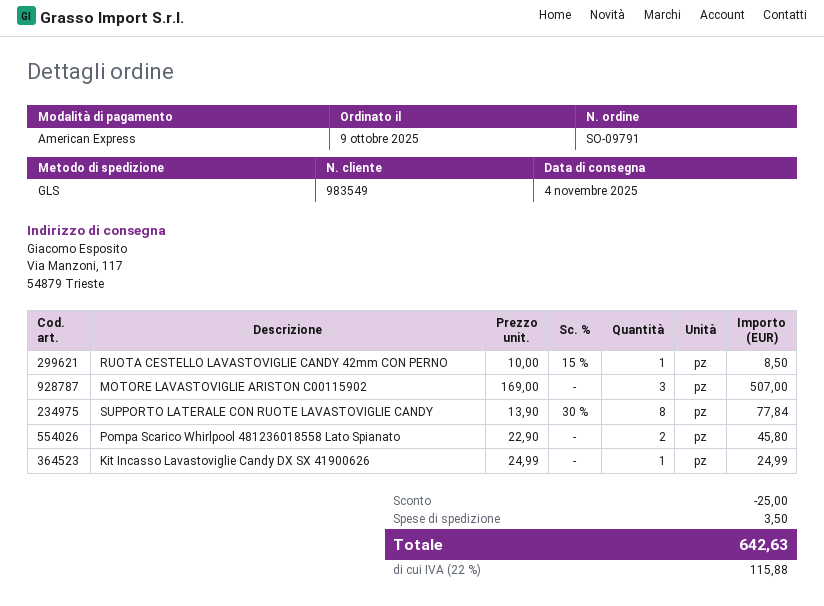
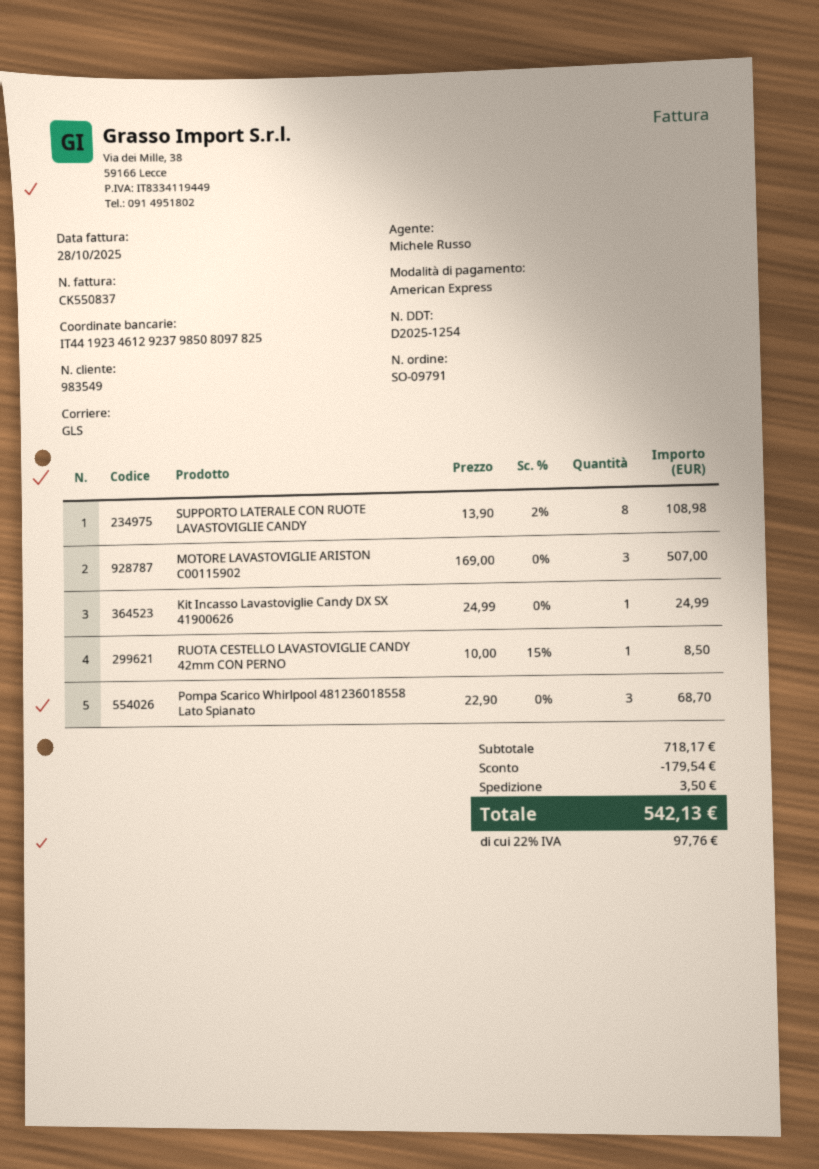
SUPPORTO LATERALE CON RUOTE LAVASTOVIGLIE CANDY: 8 x 13.90 - 30% = 77.84 -> 8 x 13.90 - 2% = 108.98
Pompa Scarico Whirlpool 481236018558 Lato Spianato: 2 x 22.90 = 45.80 -> 3 x 22.90 = 68.70
discount: 25.00 -> 179.54
tax: 22% = 115.88 -> 22% = 97.76
total: 642.63 -> 542.13

